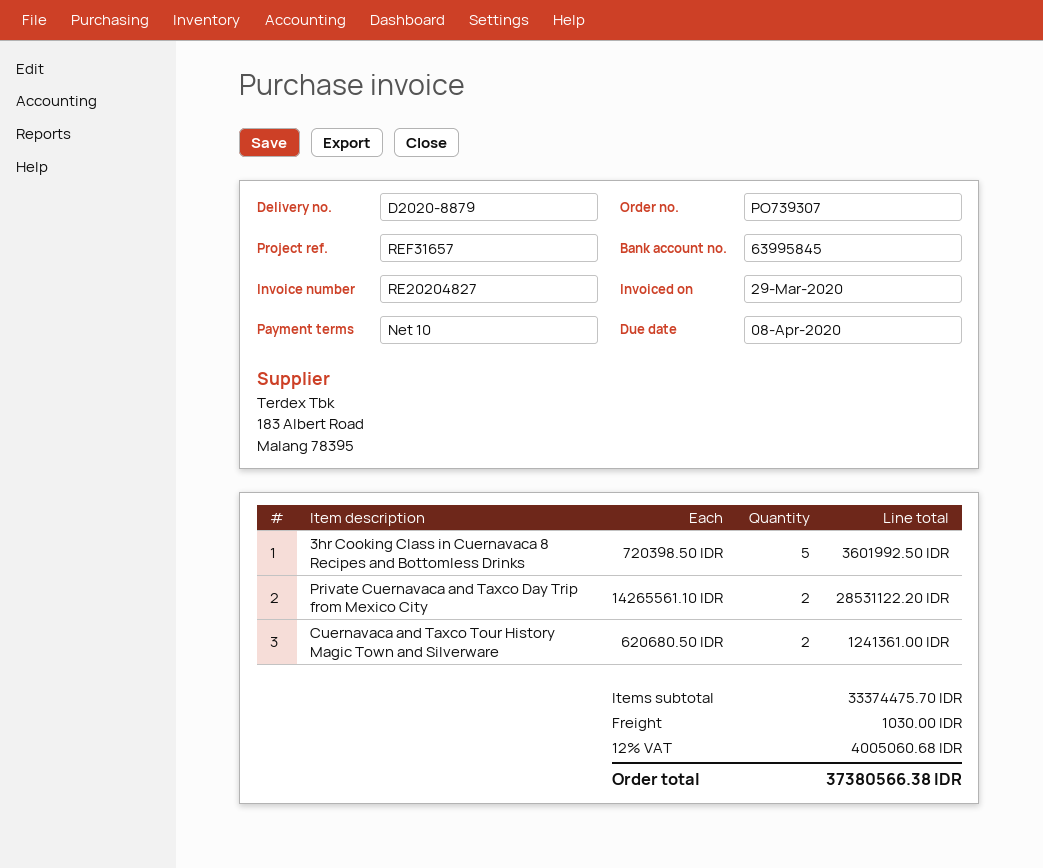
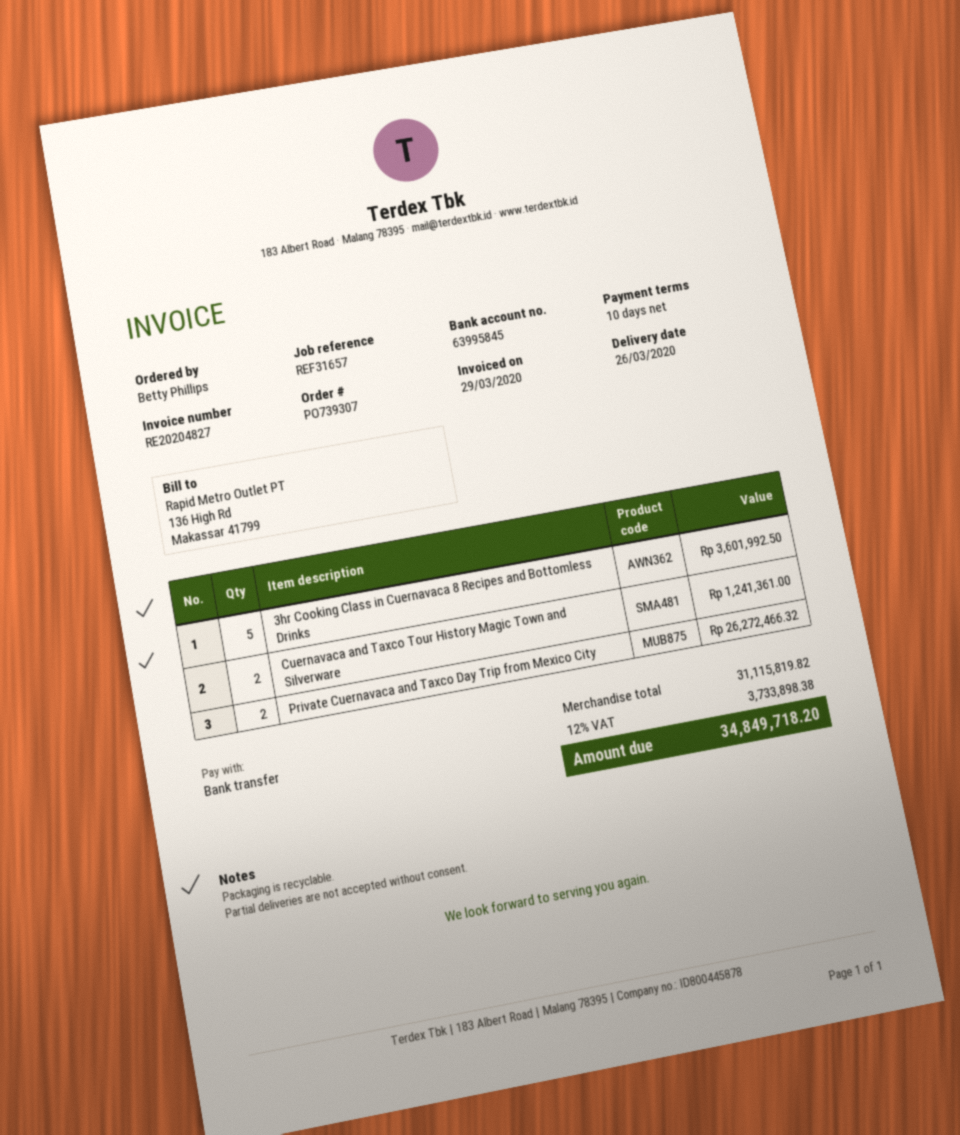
Private Cuernavaca and Taxco Day Trip from Mexico City: 2 for 28531122.20 -> 2 for 26272466.32
subtotal: 33374475.70 -> 31115819.82
shipping: 1030.00 -> none
tax: 12% = 4005060.68 -> 12% = 3733898.38
total: 37380566.38 -> 34849718.20

